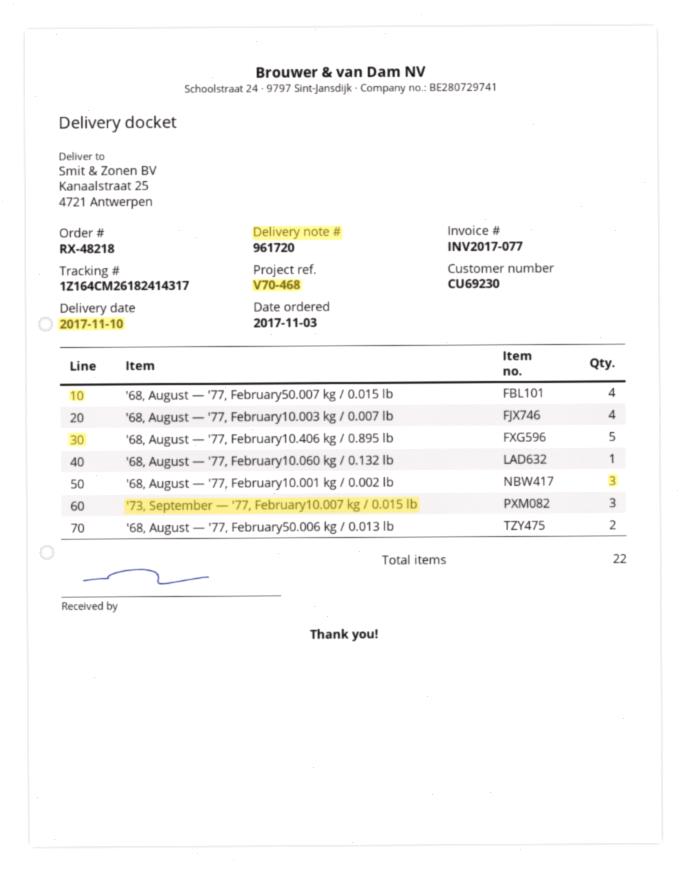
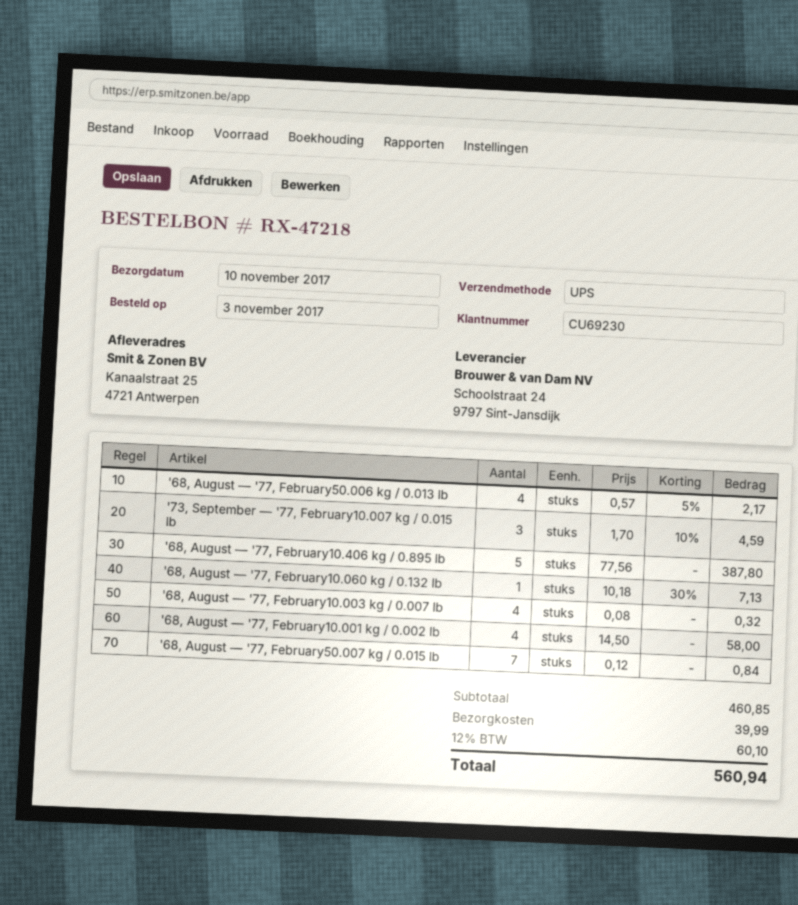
order number: RX-48218 -> RX-47218
'68, August — '77, February50.007 kg / 0.015 lb: 4 -> 7
'68, August — '77, February10.001 kg / 0.002 lb: 3 -> 4
'68, August — '77, February50.006 kg / 0.013 lb: 2 -> 4

